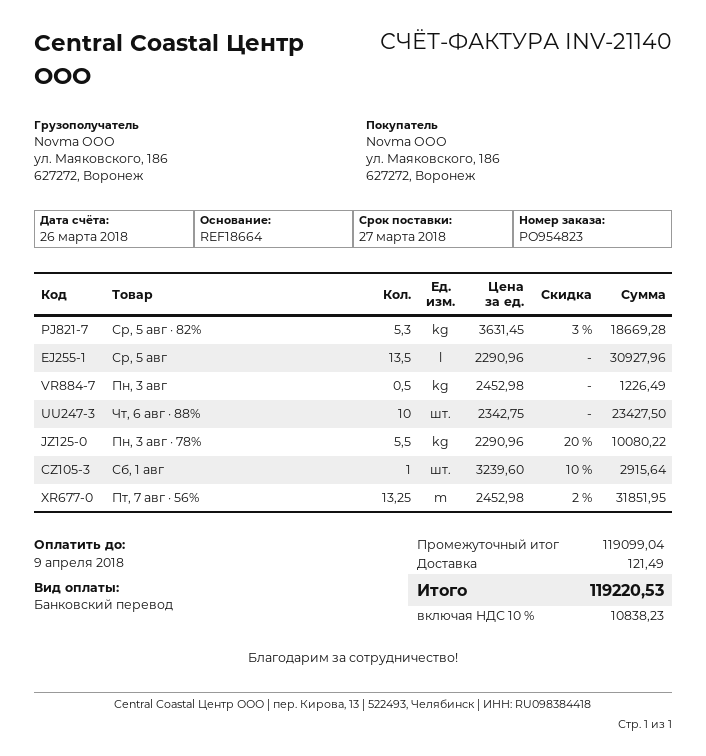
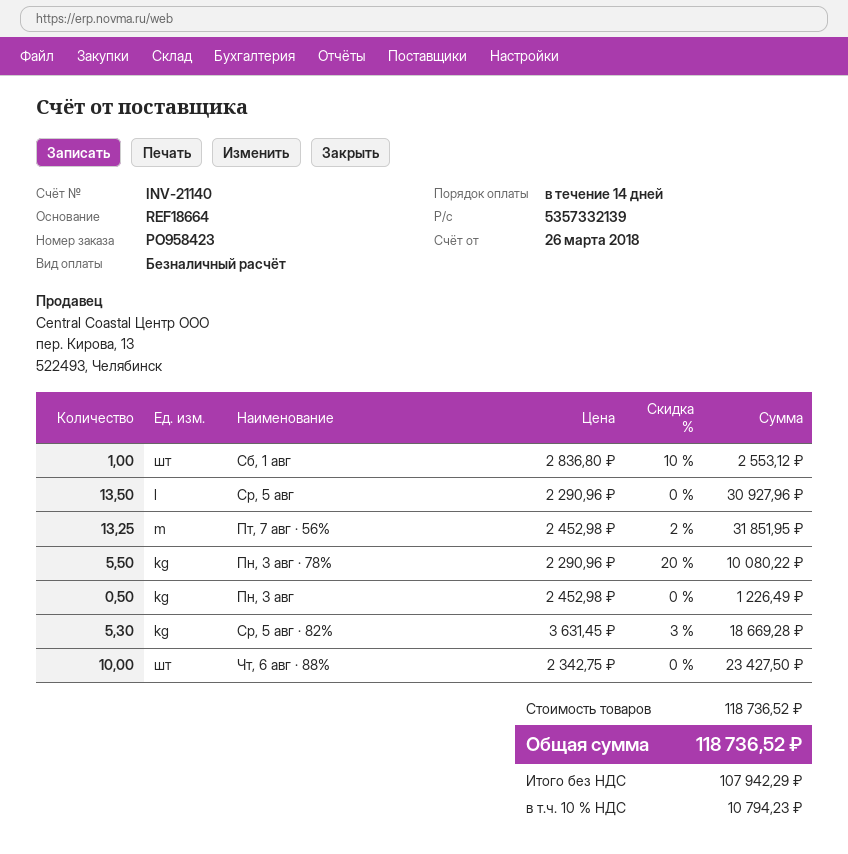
order number: PO954823 -> PO958423
Сб, 1 авг: 1 x 3239.60 - 10% = 2915.64 -> 1 x 2836.80 - 10% = 2553.12
subtotal: 119099.04 -> 118736.52
shipping: 121.49 -> none
tax: 10% = 10838.23 -> 10% = 10794.23
total: 119220.53 -> 118736.52

